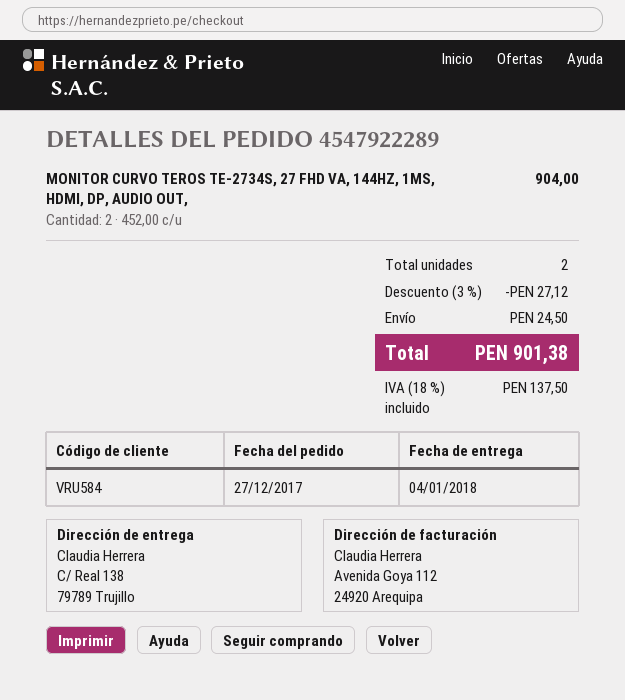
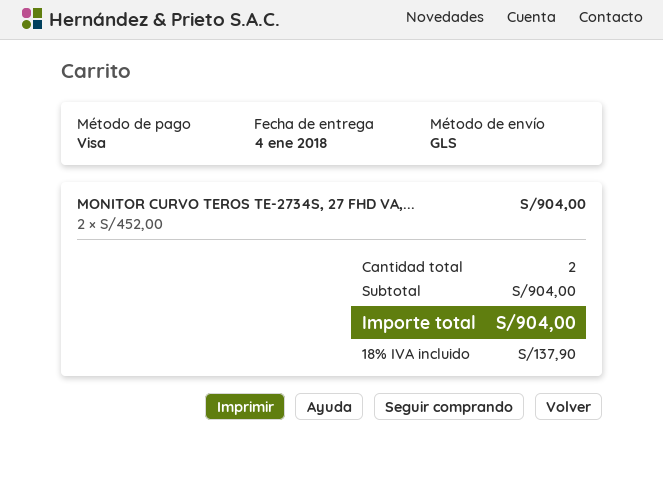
discount: 3% = 27.12 -> none
shipping: 24.50 -> none
tax: 18% = 137.50 -> 18% = 137.90
total: 901.38 -> 904.00

